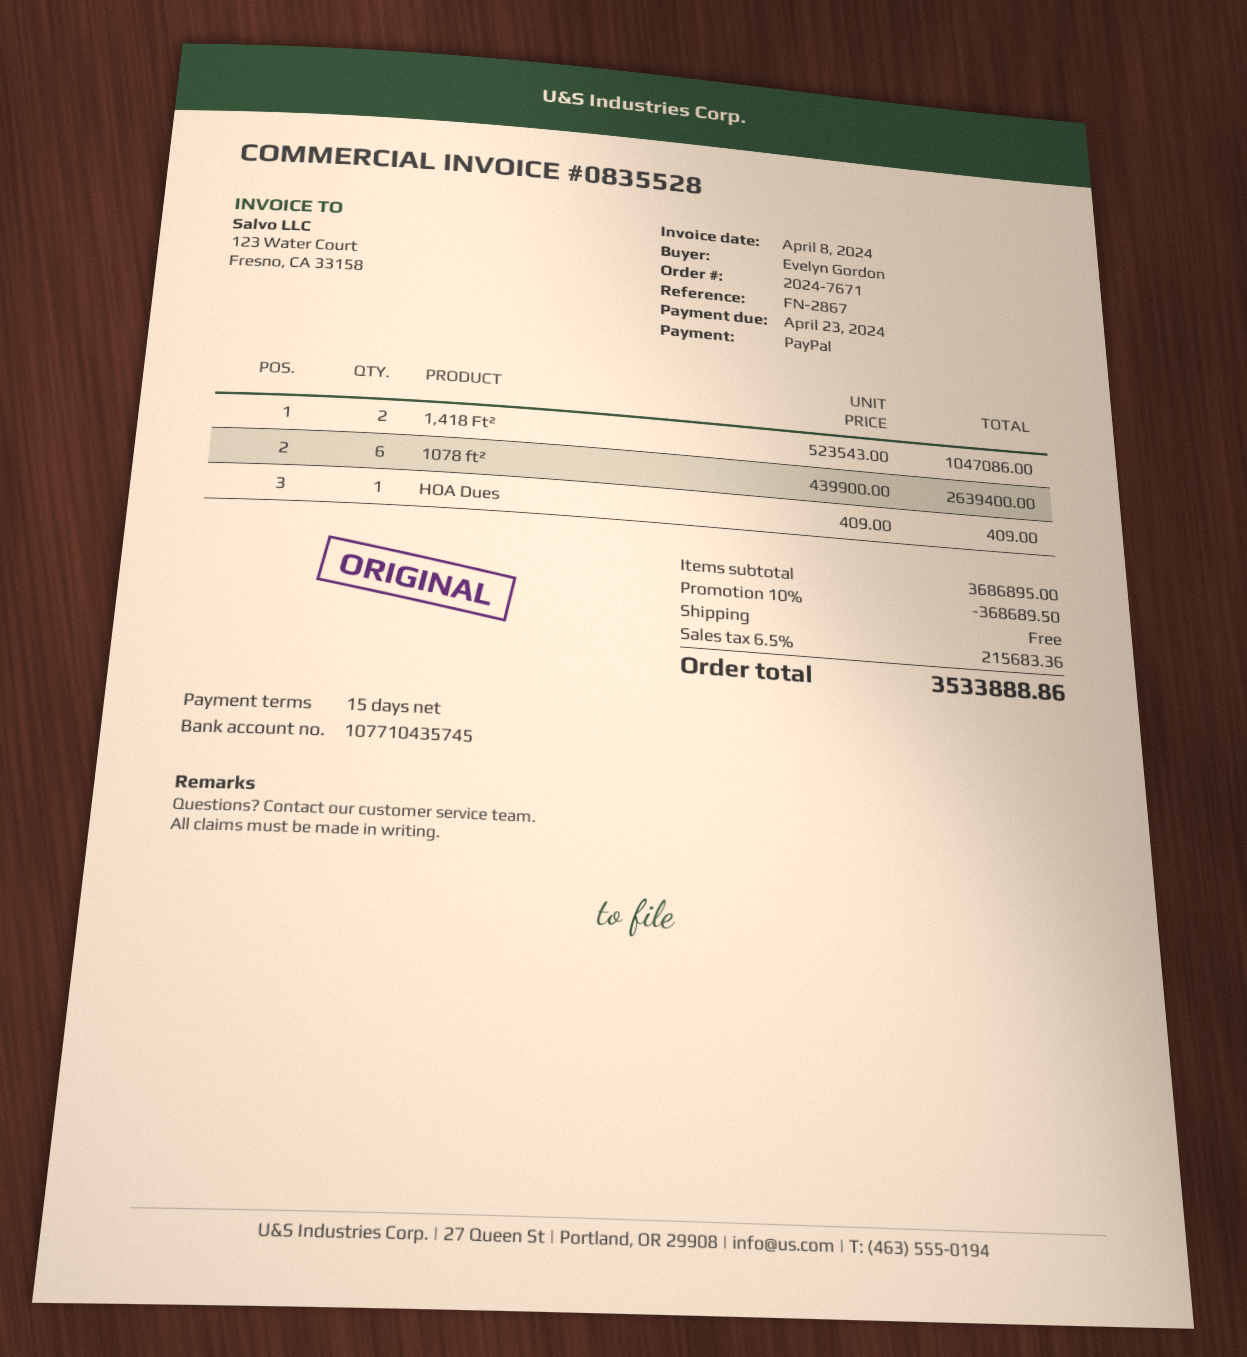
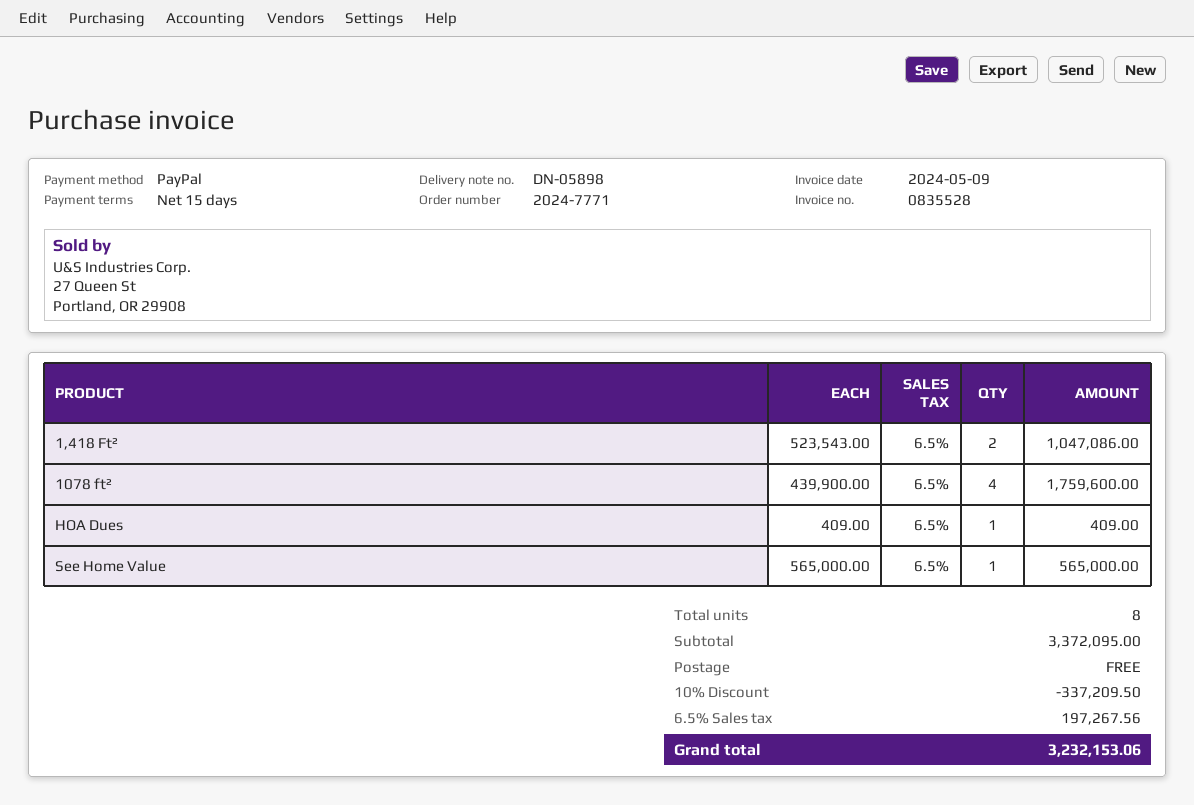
order number: 2024-7671 -> 2024-7771
invoice date: 2024-04-08 -> 2024-05-09
1078 ft²: 6 x 439900.00 = 2639400.00 -> 4 x 439900.00 = 1759600.00
See Home Value: none -> 1 x 565000.00 = 565000.00
subtotal: 3686895.00 -> 3372095.00
discount: 10% = 368689.50 -> 10% = 337209.50
tax: 6.5% = 215683.36 -> 6.5% = 197267.56
total: 3533888.86 -> 3232153.06

